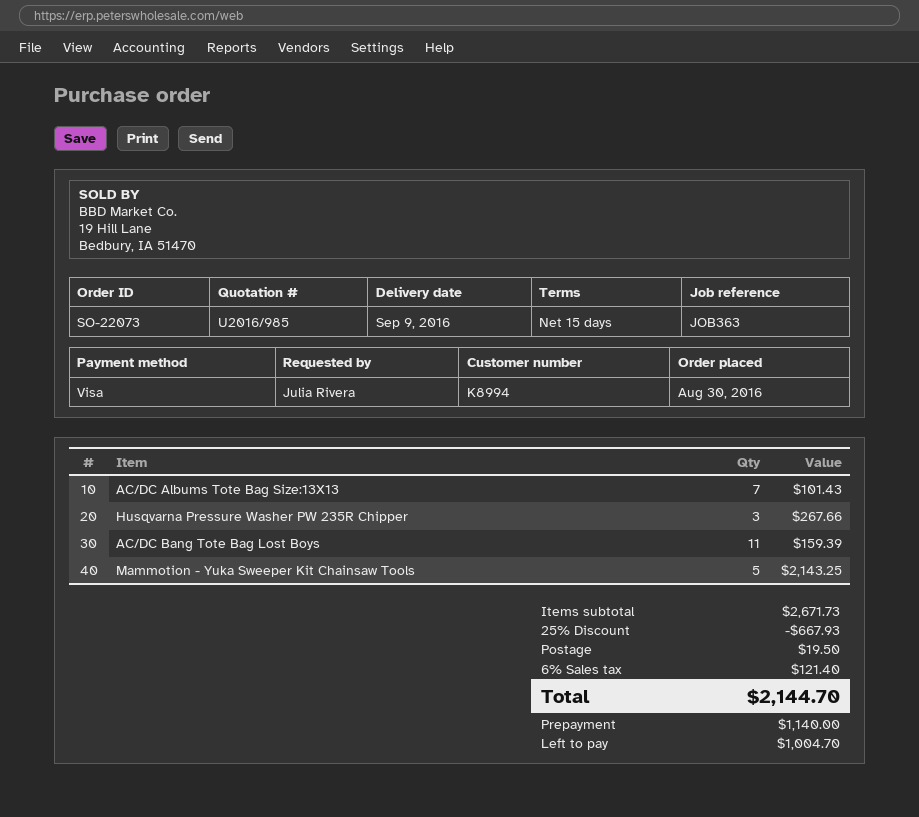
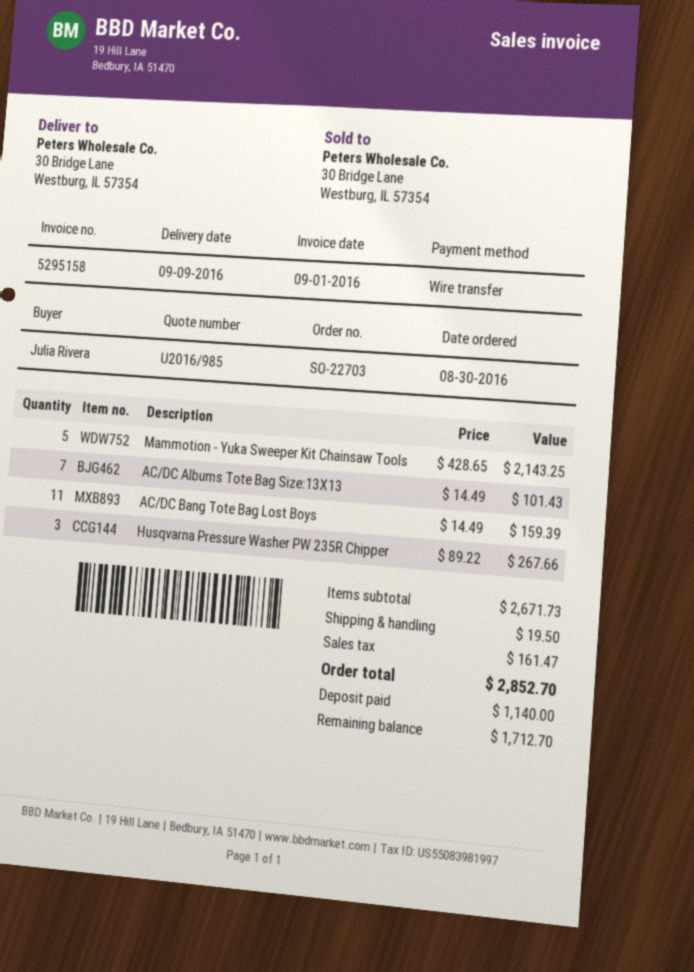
order number: SO-22073 -> SO-22703
payment method: Visa -> bank transfer
discount: 25% = 667.93 -> none
tax: 121.40 -> 161.47
total: 2144.70 -> 2852.70
balance: 1004.70 -> 1712.70

